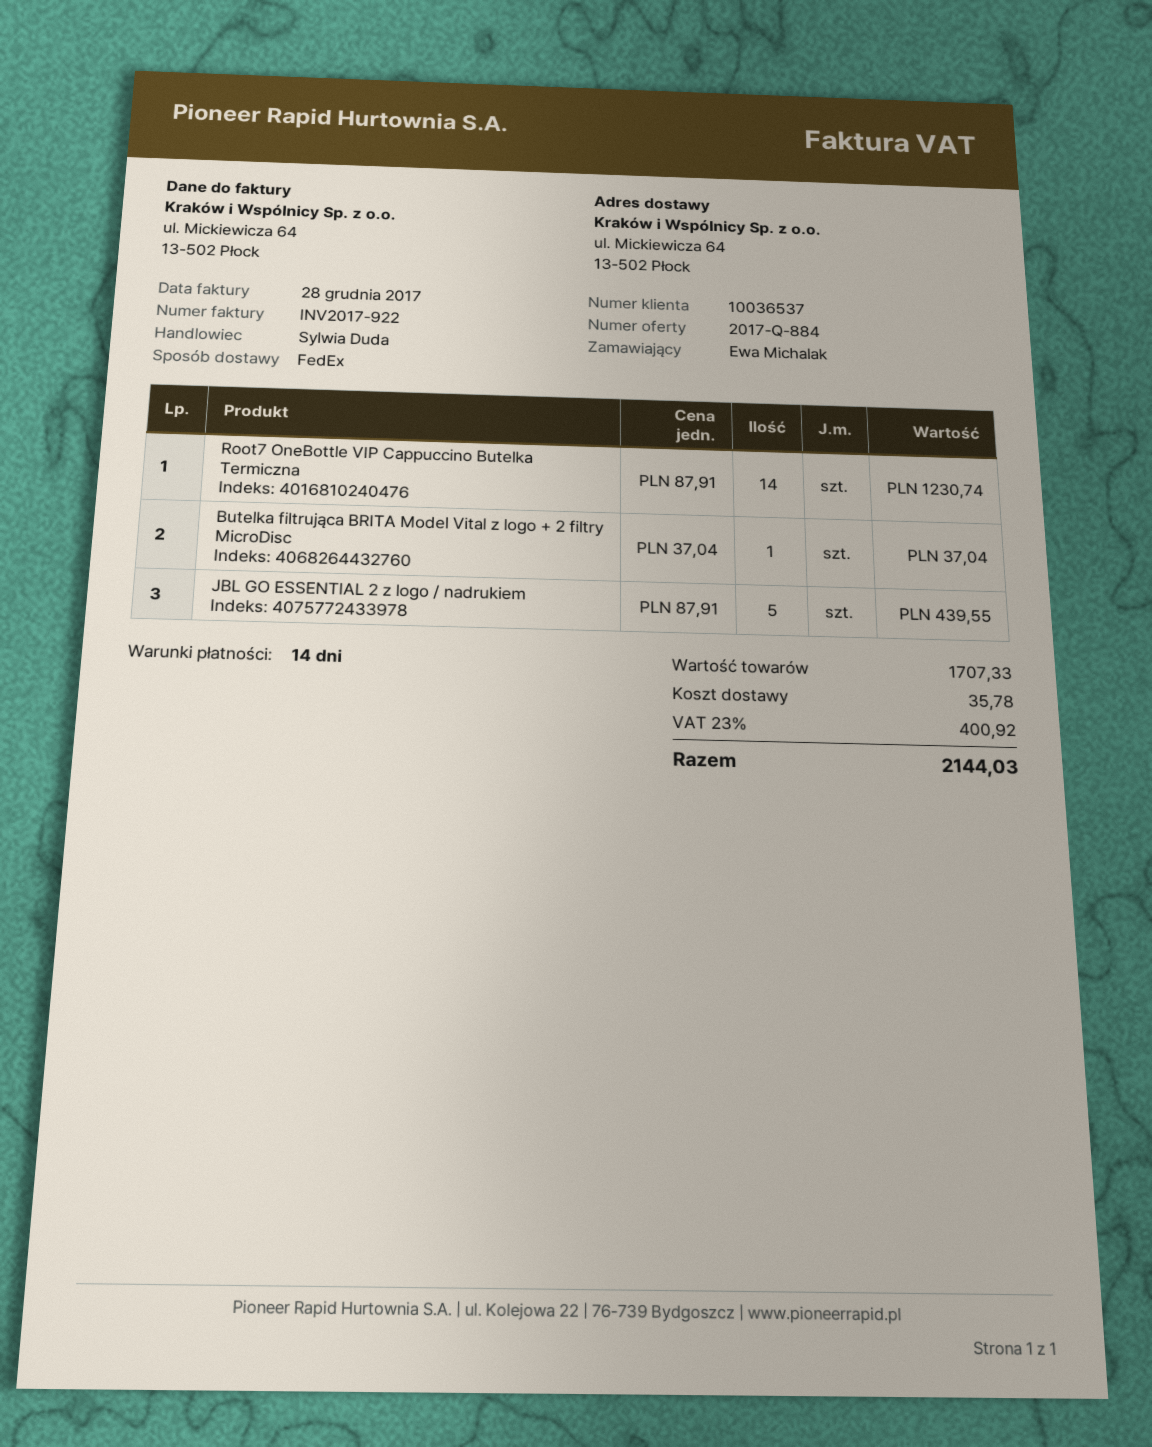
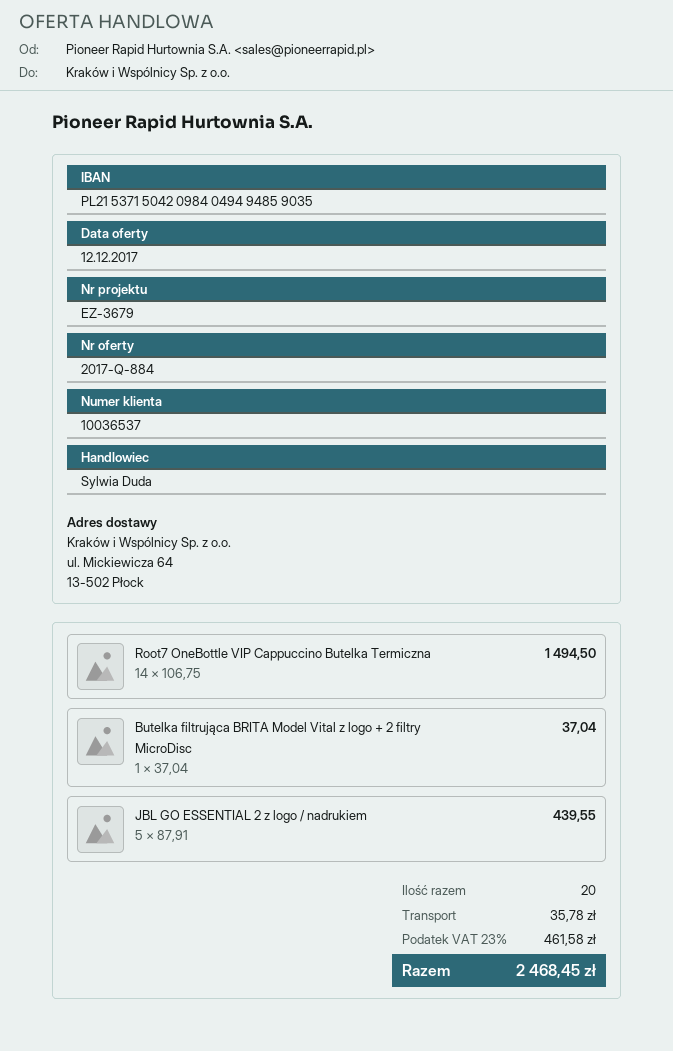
Root7 OneBottle VIP Cappuccino Butelka Termiczna: 14 x 87.91 = 1230.74 -> 14 x 106.75 = 1494.50
tax: 23% = 400.92 -> 23% = 461.58
total: 2144.03 -> 2468.45

